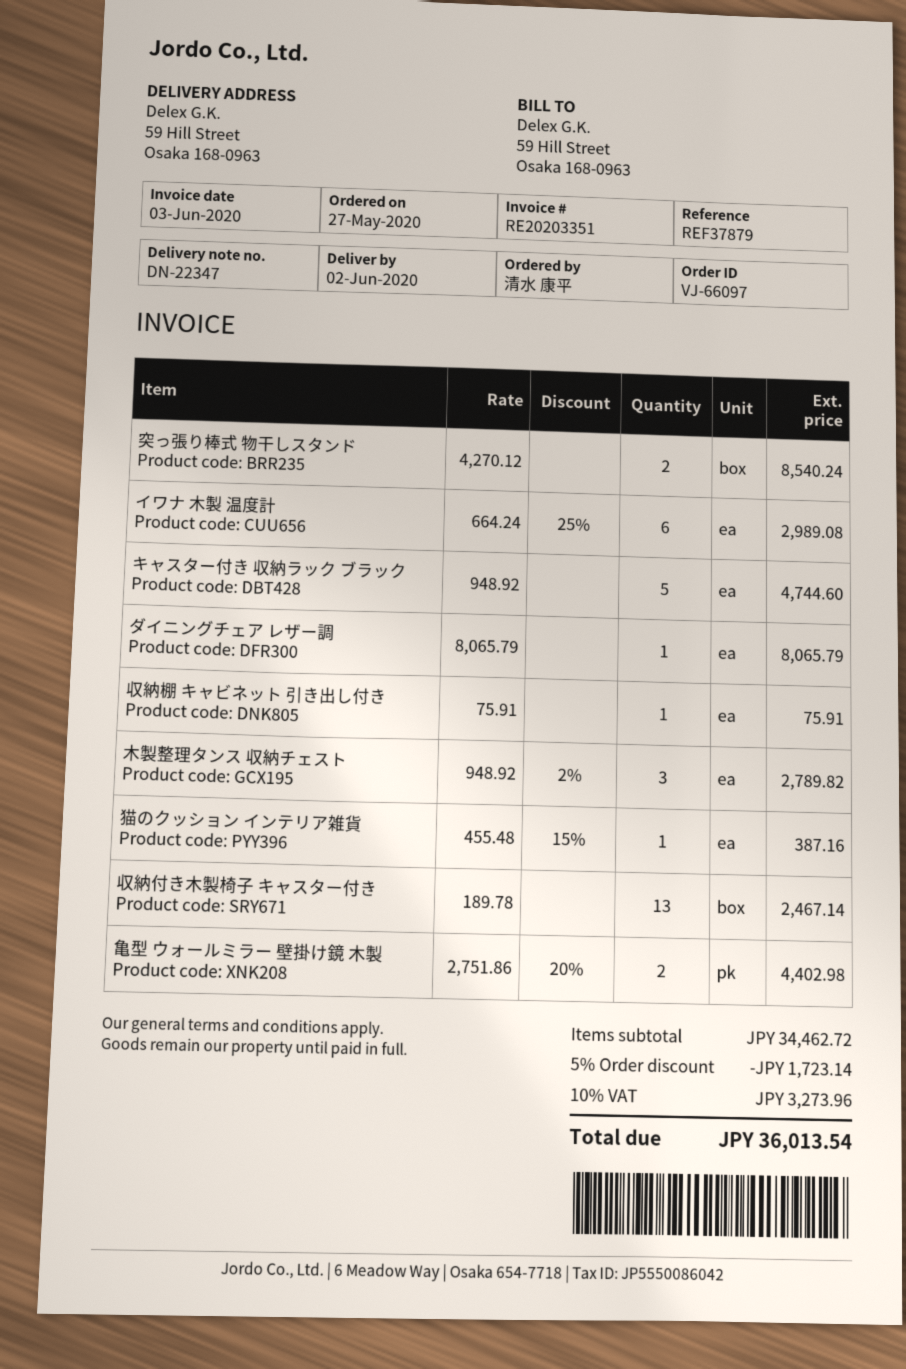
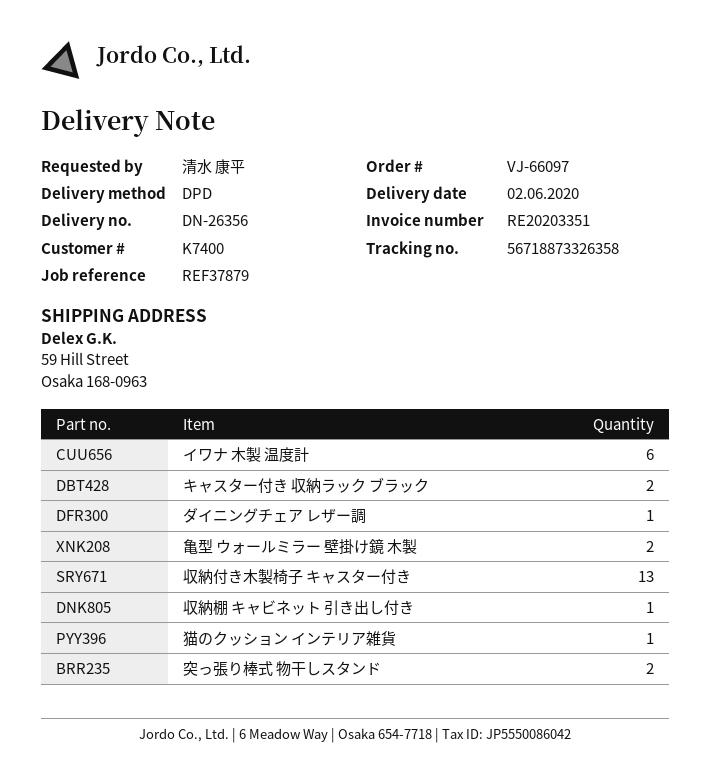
delivery note number: DN-22347 -> DN-26356
キャスター付き 収納ラック ブラック: 5 -> 2
木製整理タンス 収納チェスト: 3 -> none

